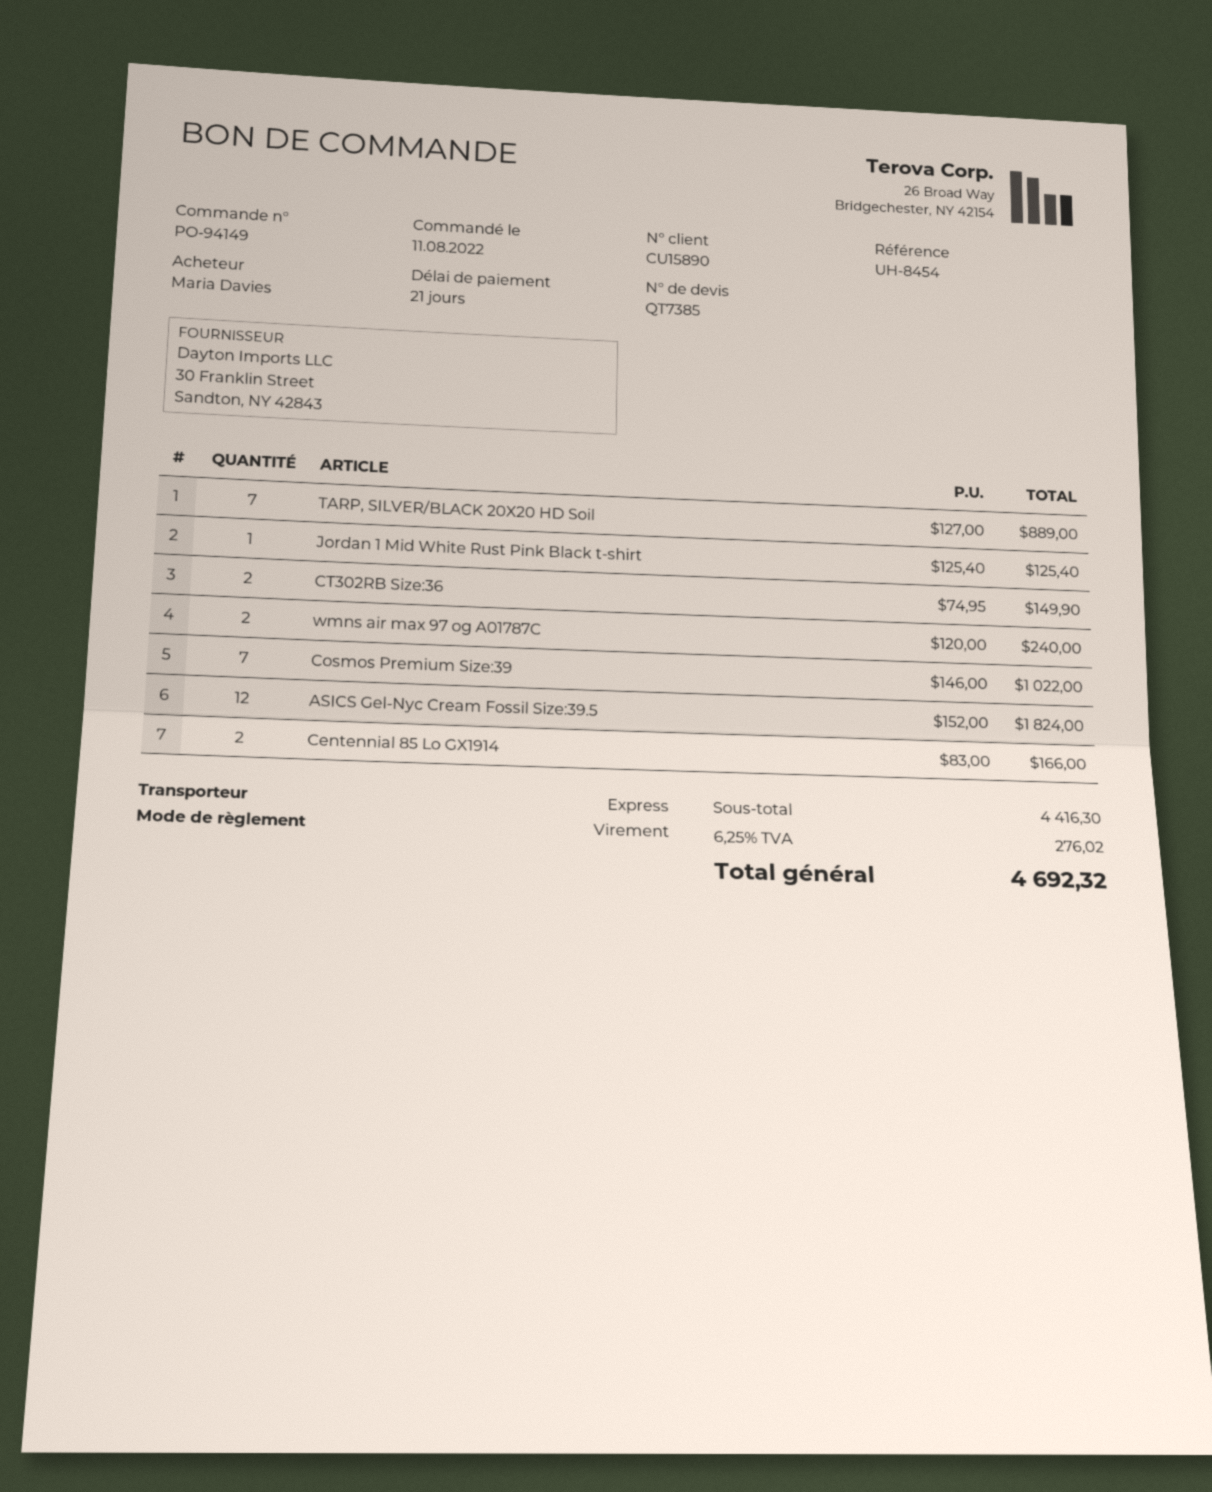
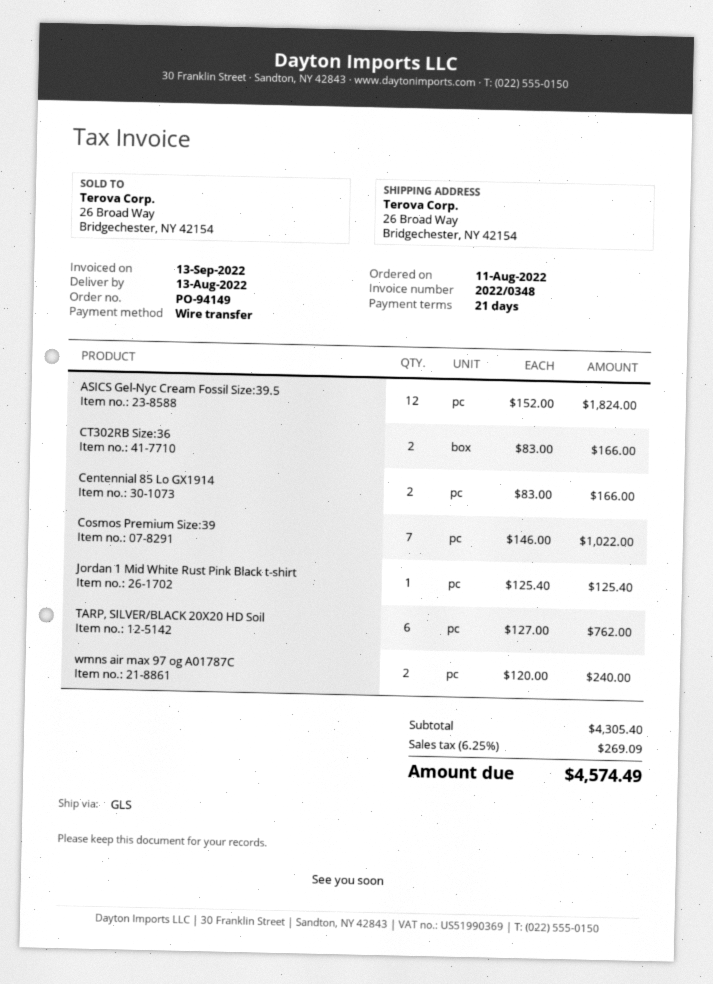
shipping method: express -> GLS
TARP, SILVER/BLACK 20X20 HD Soil: 7 x 127.00 = 889.00 -> 6 x 127.00 = 762.00
CT302RB Size:36: 2 x 74.95 = 149.90 -> 2 x 83.00 = 166.00
subtotal: 4416.30 -> 4305.40
tax: 6.25% = 276.02 -> 6.25% = 269.09
total: 4692.32 -> 4574.49

